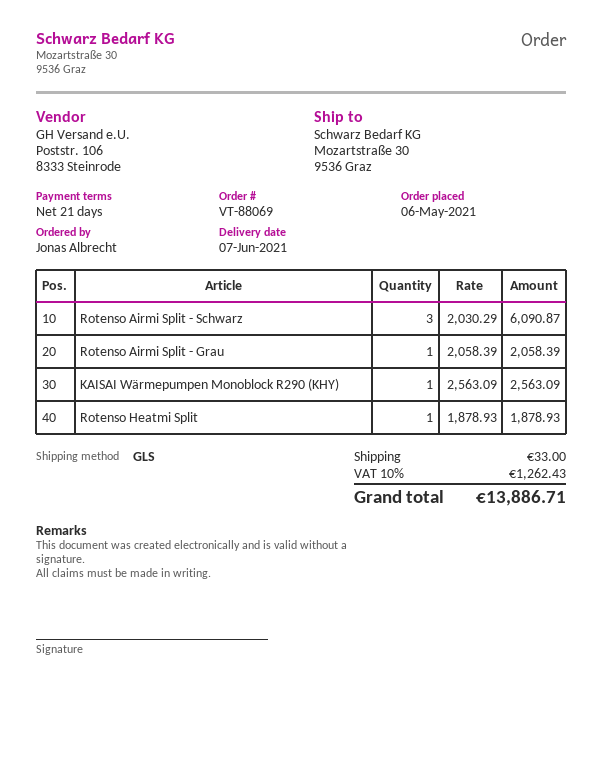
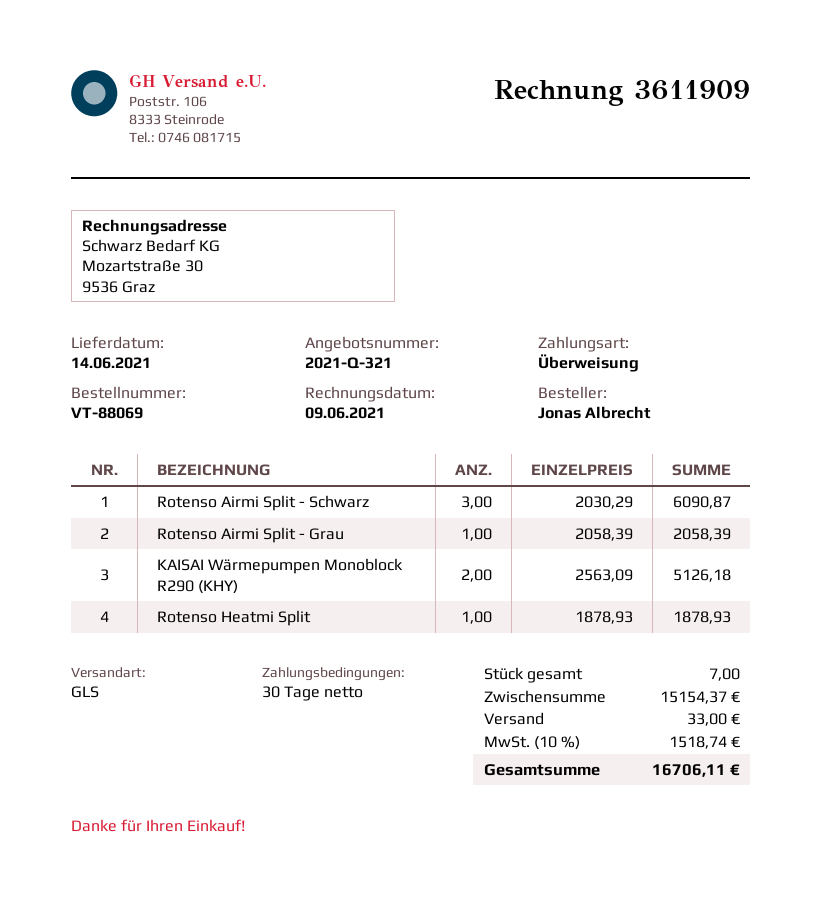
delivery date: 2021-06-07 -> 2021-06-14
payment terms: 21 days -> 30 days
KAISAI Wärmepumpen Monoblock R290 (KHY): 1 x 2563.09 = 2563.09 -> 2 x 2563.09 = 5126.18
tax: 10% = 1262.43 -> 10% = 1518.74
total: 13886.71 -> 16706.11

